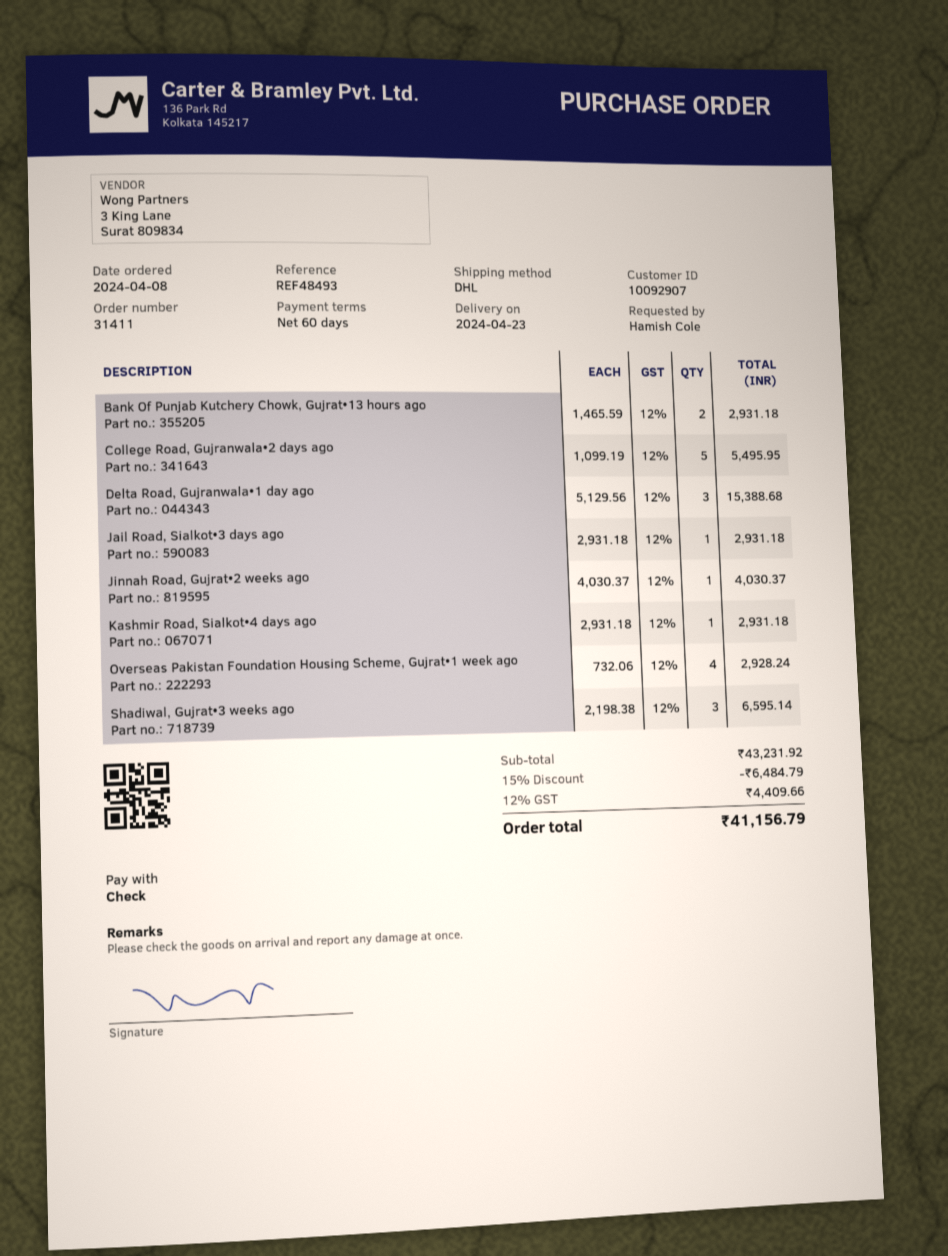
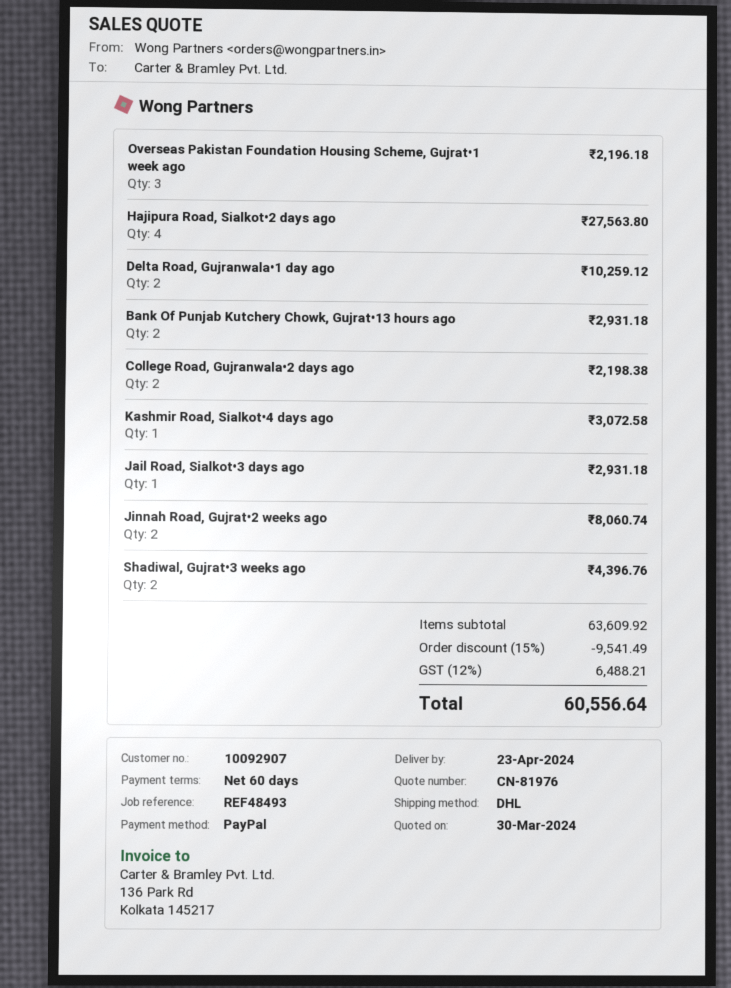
payment method: cheque -> PayPal
College Road, Gujranwala•2 days ago: 5 for 5495.95 -> 2 for 2198.38
Delta Road, Gujranwala•1 day ago: 3 for 15388.68 -> 2 for 10259.12
Jinnah Road, Gujrat•2 weeks ago: 1 for 4030.37 -> 2 for 8060.74
Kashmir Road, Sialkot•4 days ago: 1 for 2931.18 -> 1 for 3072.58
Overseas Pakistan Foundation Housing Scheme, Gujrat•1 week ago: 4 for 2928.24 -> 3 for 2196.18
Shadiwal, Gujrat•3 weeks ago: 3 for 6595.14 -> 2 for 4396.76
Hajipura Road, Sialkot•2 days ago: none -> 4 for 27563.80
subtotal: 43231.92 -> 63609.92
discount: 15% = 6484.79 -> 15% = 9541.49
tax: 12% = 4409.66 -> 12% = 6488.21
total: 41156.79 -> 60556.64

